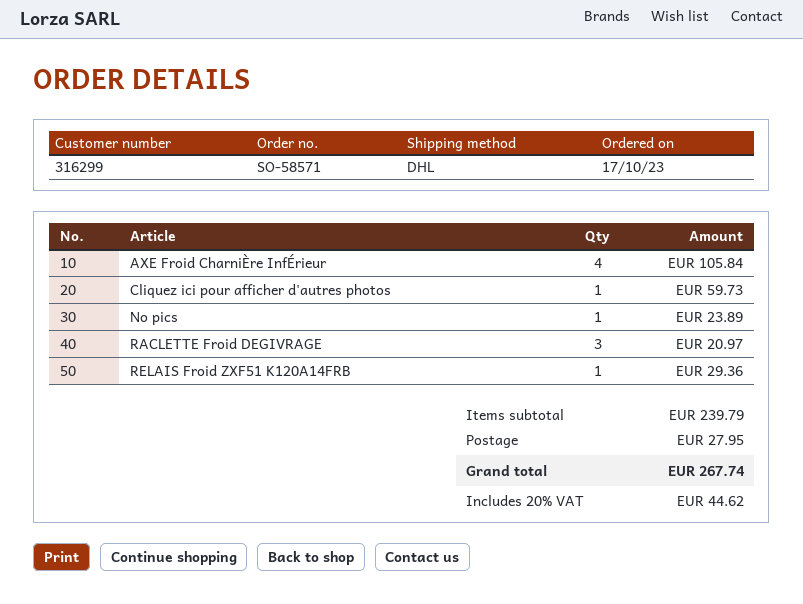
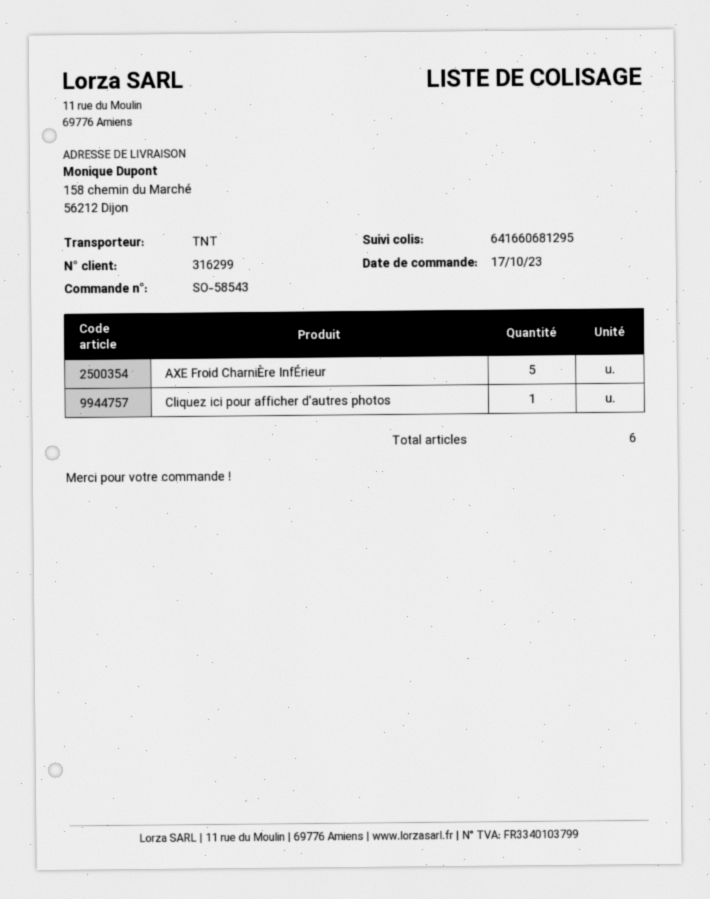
order number: SO-58571 -> SO-58543
shipping method: DHL -> TNT
AXE Froid CharniÈre InfÉrieur: 4 -> 5
No pics: 1 -> none
RACLETTE Froid DEGIVRAGE: 3 -> none
RELAIS Froid ZXF51 K120A14FRB: 1 -> none

